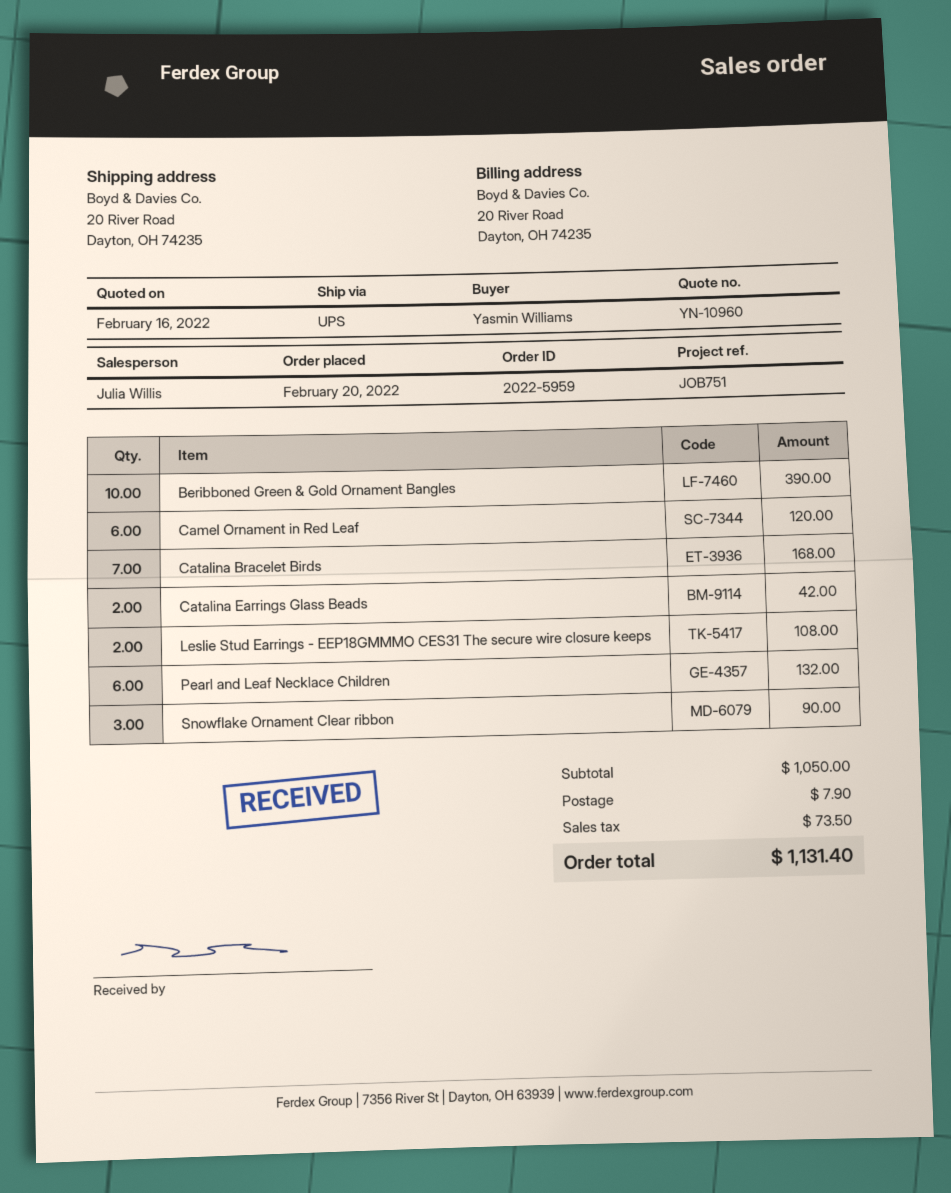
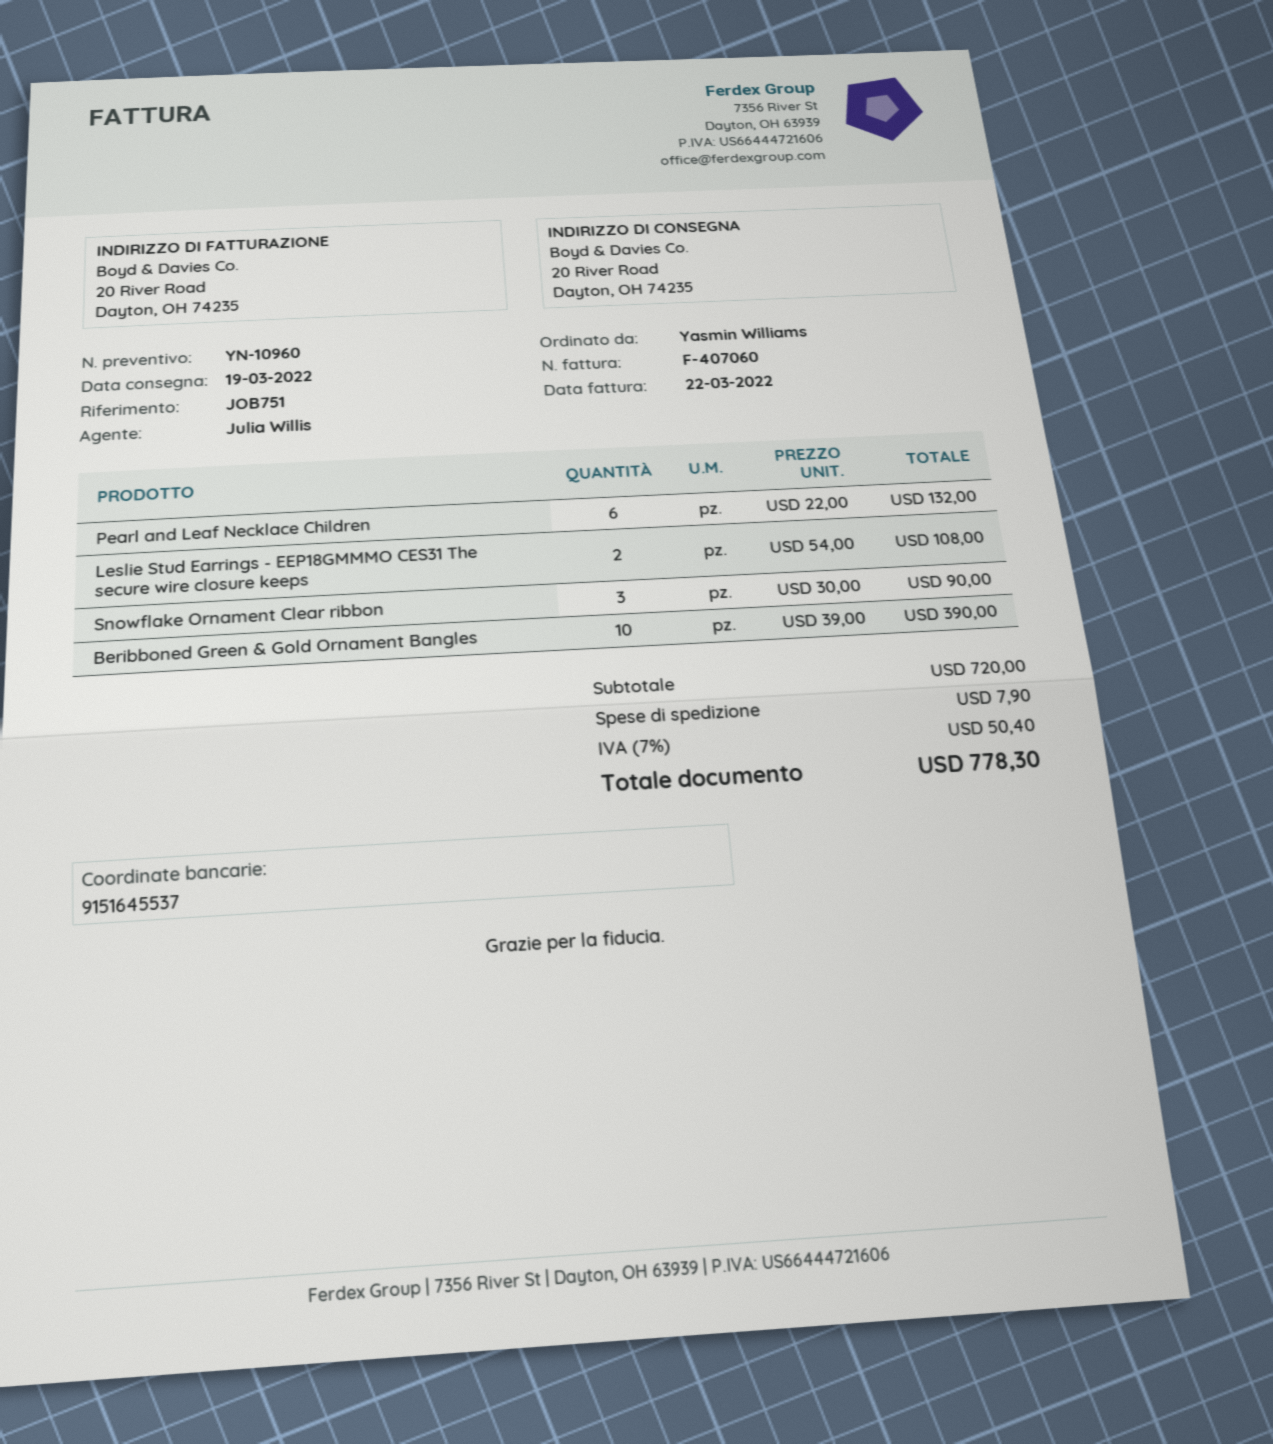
Camel Ornament in Red Leaf: 6 for 120.00 -> none
Catalina Bracelet Birds: 7 for 168.00 -> none
Catalina Earrings Glass Beads: 2 for 42.00 -> none
subtotal: 1050.00 -> 720.00
tax: 73.50 -> 50.40
total: 1131.40 -> 778.30

